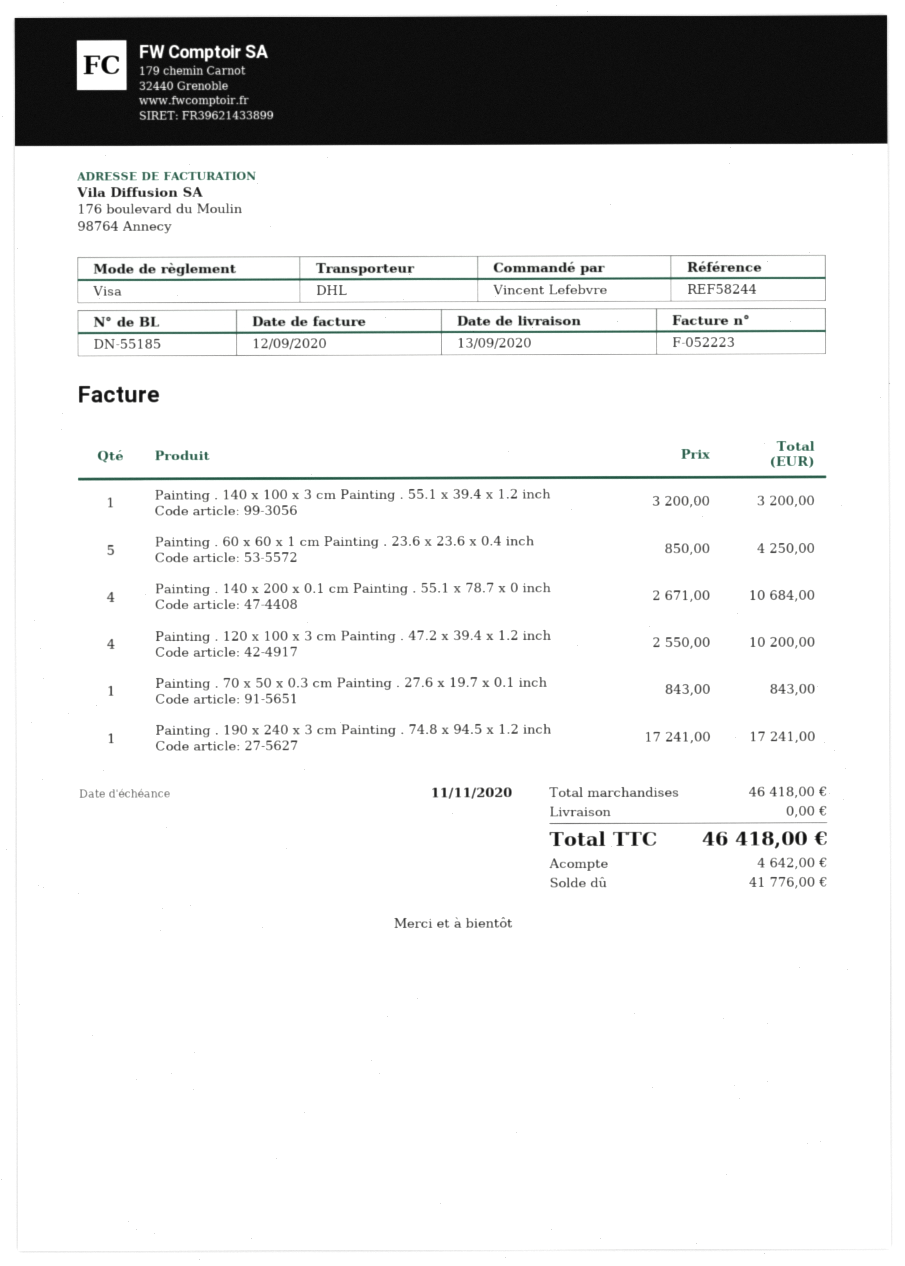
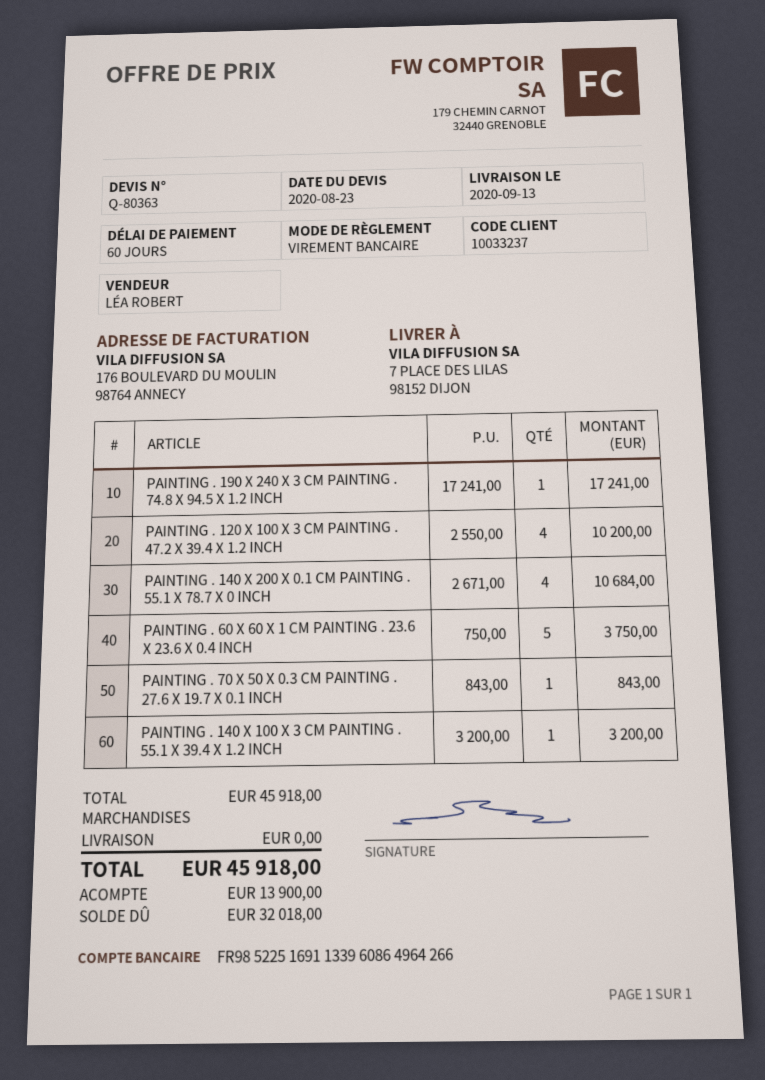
payment method: Visa -> bank transfer
Painting . 60 x 60 x 1 cm Painting . 23.6 x 23.6 x 0.4 inch: 5 x 850.00 = 4250.00 -> 5 x 750.00 = 3750.00
subtotal: 46418.00 -> 45918.00
total: 46418.00 -> 45918.00
deposit: 4642.00 -> 13900.00
balance: 41776.00 -> 32018.00

